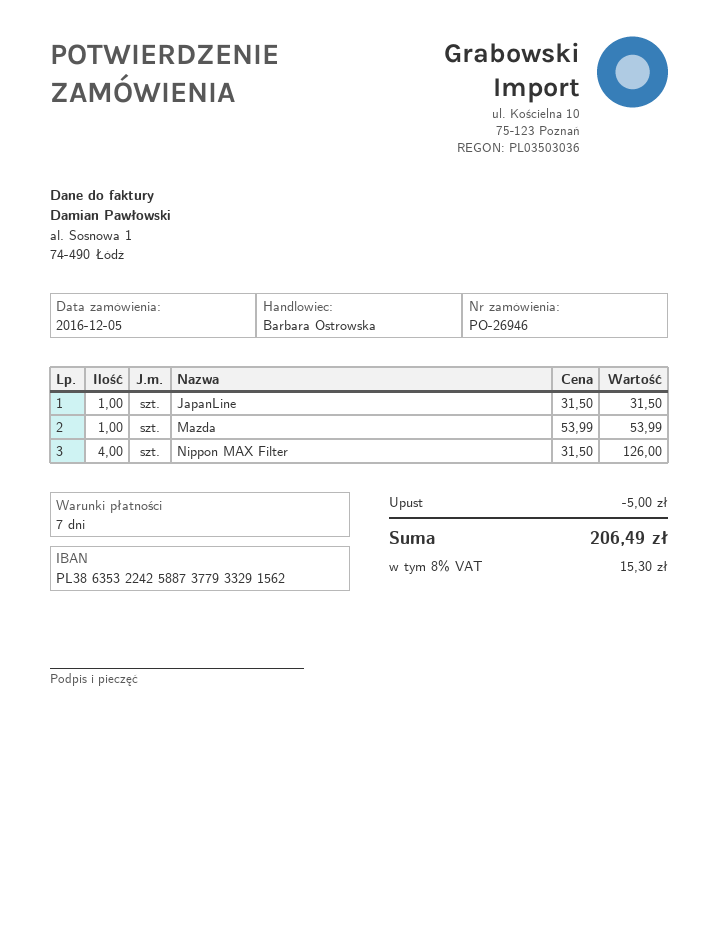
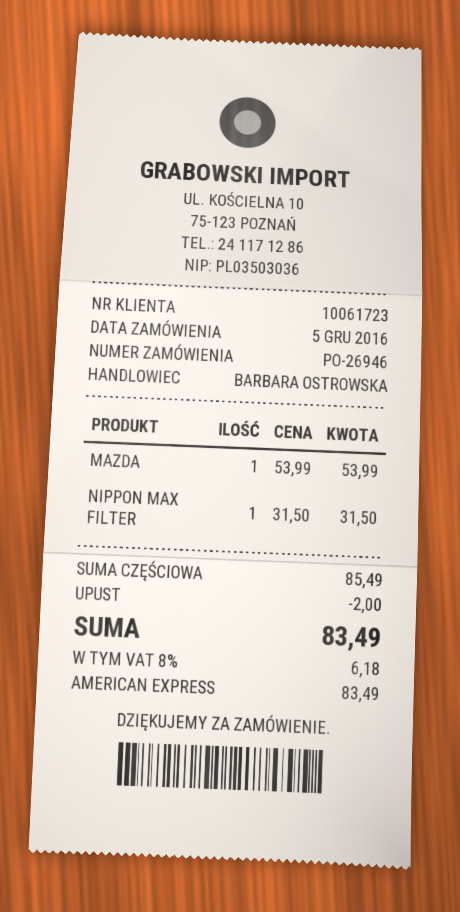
JapanLine: 1 x 31.50 = 31.50 -> none
Nippon MAX Filter: 4 x 31.50 = 126.00 -> 1 x 31.50 = 31.50
discount: 5.00 -> 2.00
tax: 8% = 15.30 -> 8% = 6.18
total: 206.49 -> 83.49

